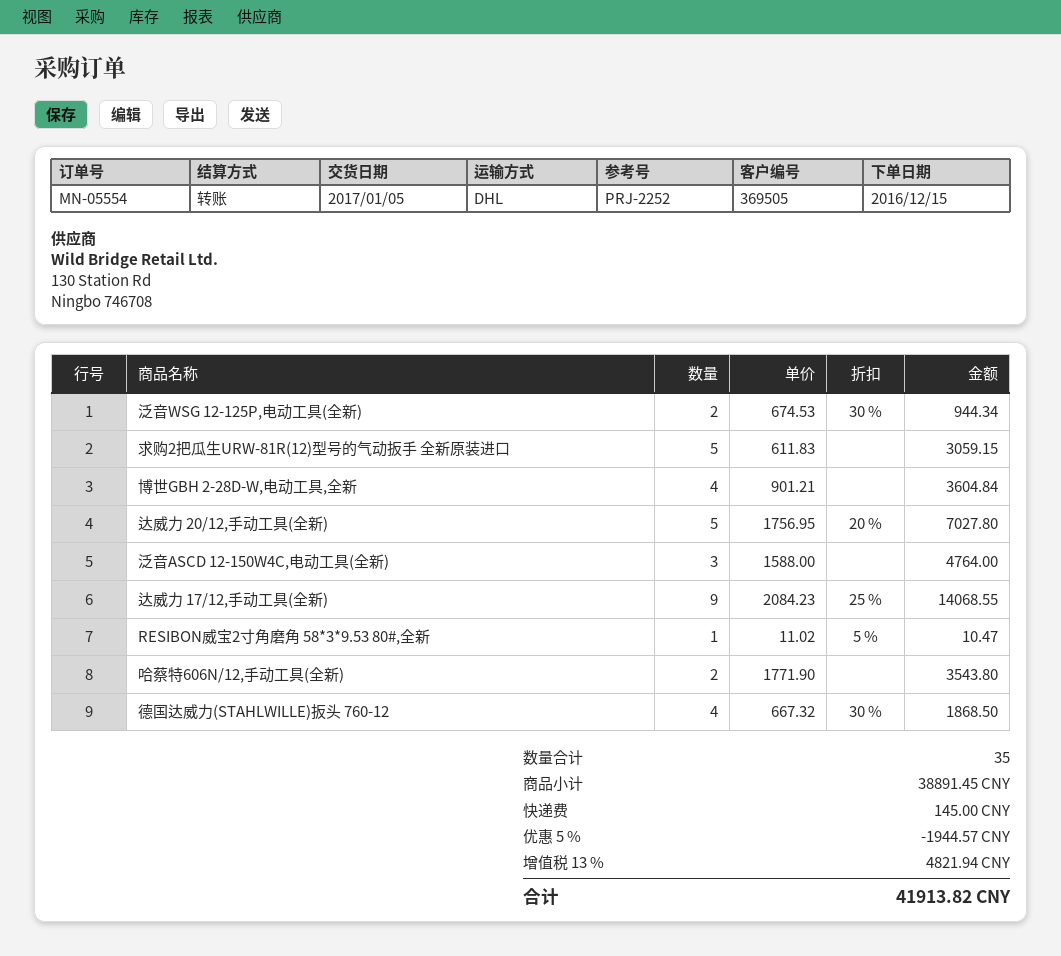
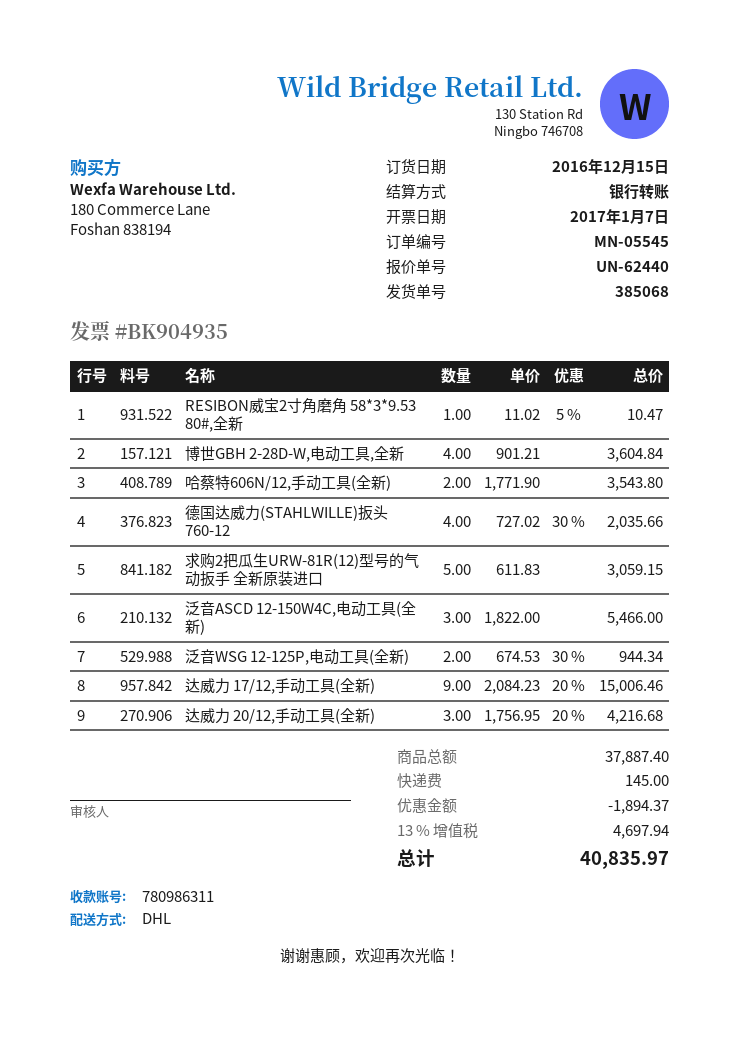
order number: MN-05554 -> MN-05545
达威力 20/12,手动工具(全新): 5 x 1756.95 - 20% = 7027.80 -> 3 x 1756.95 - 20% = 4216.68
泛音ASCD 12-150W4C,电动工具(全新): 3 x 1588.00 = 4764.00 -> 3 x 1822.00 = 5466.00
达威力 17/12,手动工具(全新): 9 x 2084.23 - 25% = 14068.55 -> 9 x 2084.23 - 20% = 15006.46
德国达威力(STAHLWILLE)扳头 760-12: 4 x 667.32 - 30% = 1868.50 -> 4 x 727.02 - 30% = 2035.66
subtotal: 38891.45 -> 37887.40
discount: 1944.57 -> 1894.37
tax: 13% = 4821.94 -> 13% = 4697.94
total: 41913.82 -> 40835.97

